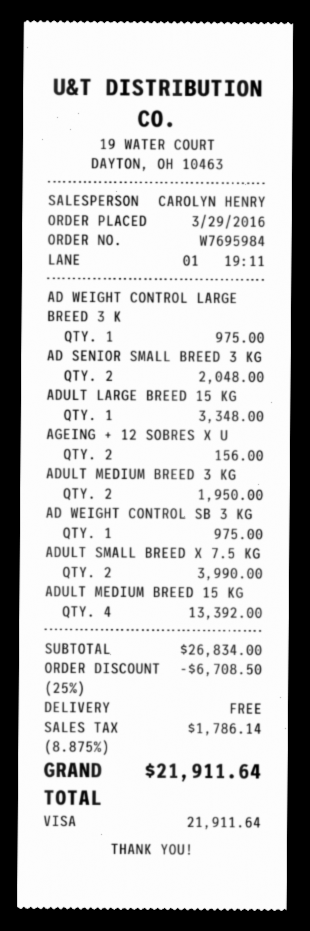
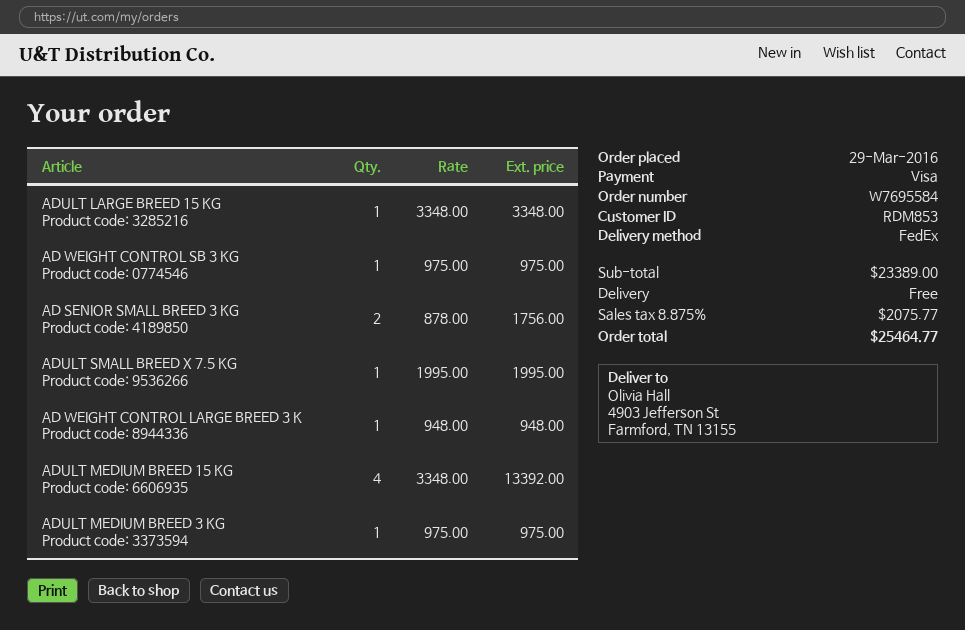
order number: W7695984 -> W7695584
AD WEIGHT CONTROL LARGE BREED 3 K: 1 for 975.00 -> 1 for 948.00
AD SENIOR SMALL BREED 3 KG: 2 for 2048.00 -> 2 for 1756.00
AGEING + 12 SOBRES X U: 2 for 156.00 -> none
ADULT MEDIUM BREED 3 KG: 2 for 1950.00 -> 1 for 975.00
ADULT SMALL BREED X 7.5 KG: 2 for 3990.00 -> 1 for 1995.00
subtotal: 26834.00 -> 23389.00
discount: 25% = 6708.50 -> none
tax: 8.875% = 1786.14 -> 8.875% = 2075.77
total: 21911.64 -> 25464.77

